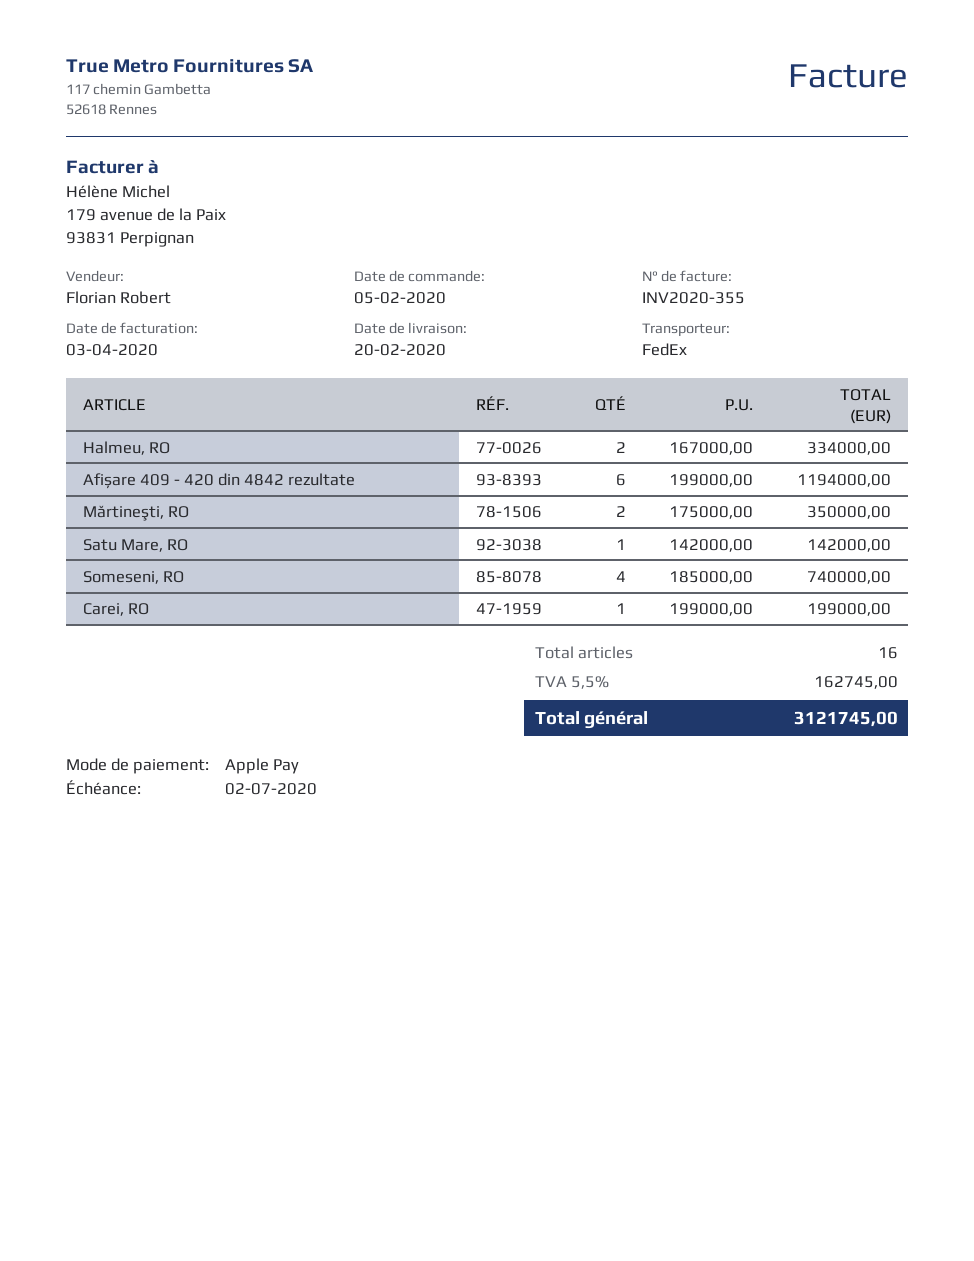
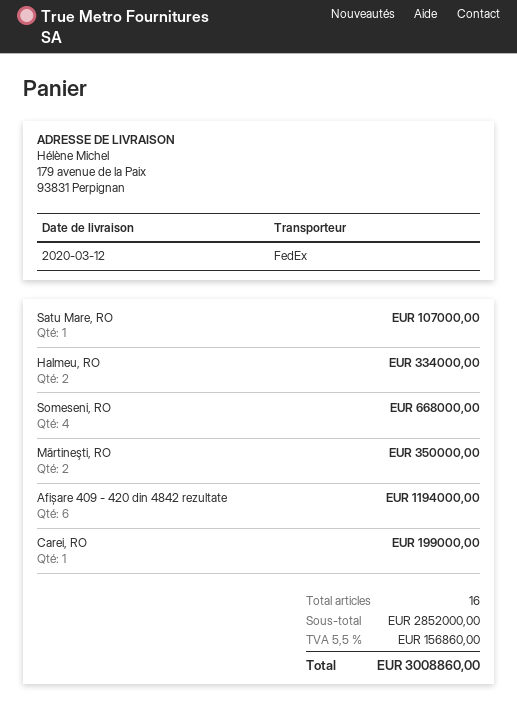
delivery date: 2020-02-20 -> 2020-03-12
Satu Mare, RO: 1 for 142000.00 -> 1 for 107000.00
Someseni, RO: 4 for 740000.00 -> 4 for 668000.00
tax: 5.5% = 162745.00 -> 5.5% = 156860.00
total: 3121745.00 -> 3008860.00

